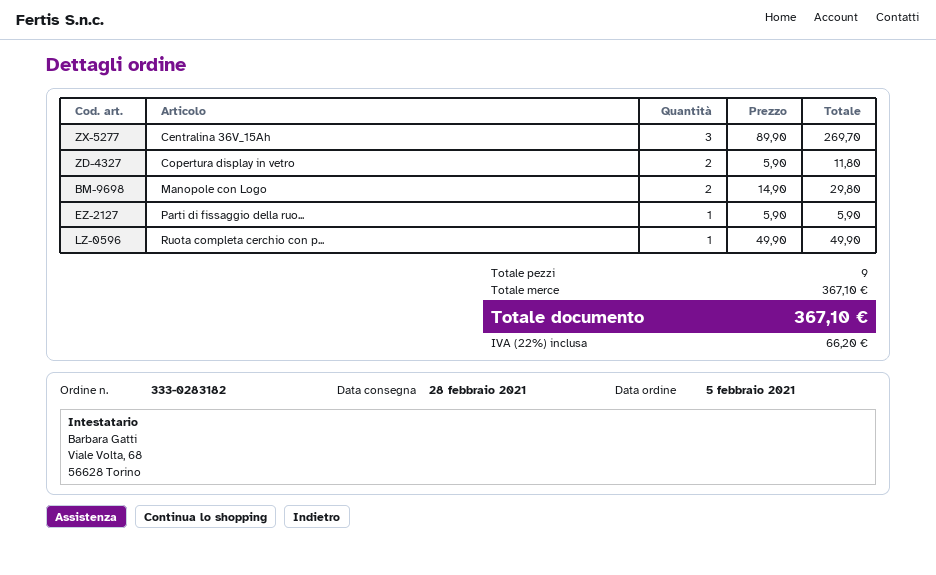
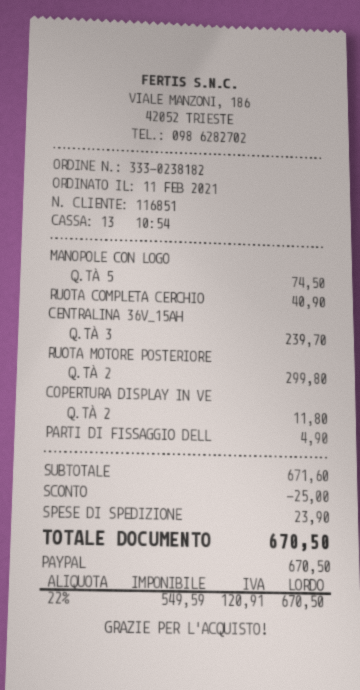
order number: 333-0283182 -> 333-0238182
order date: 2021-02-05 -> 2021-02-11
Centralina 36V_15Ah: 3 for 269.70 -> 3 for 239.70
Manopole con Logo: 2 for 29.80 -> 5 for 74.50
Parti di fissaggio della ruo...: 1 for 5.90 -> 1 for 4.90
Ruota completa cerchio con p...: 1 for 49.90 -> 1 for 40.90
RUOTA MOTORE POSTERIORE: none -> 2 for 299.80
subtotal: 367.10 -> 671.60
discount: none -> 25.00
shipping: none -> 23.90
tax: 22% = 66.20 -> 22% = 120.91
total: 367.10 -> 670.50

